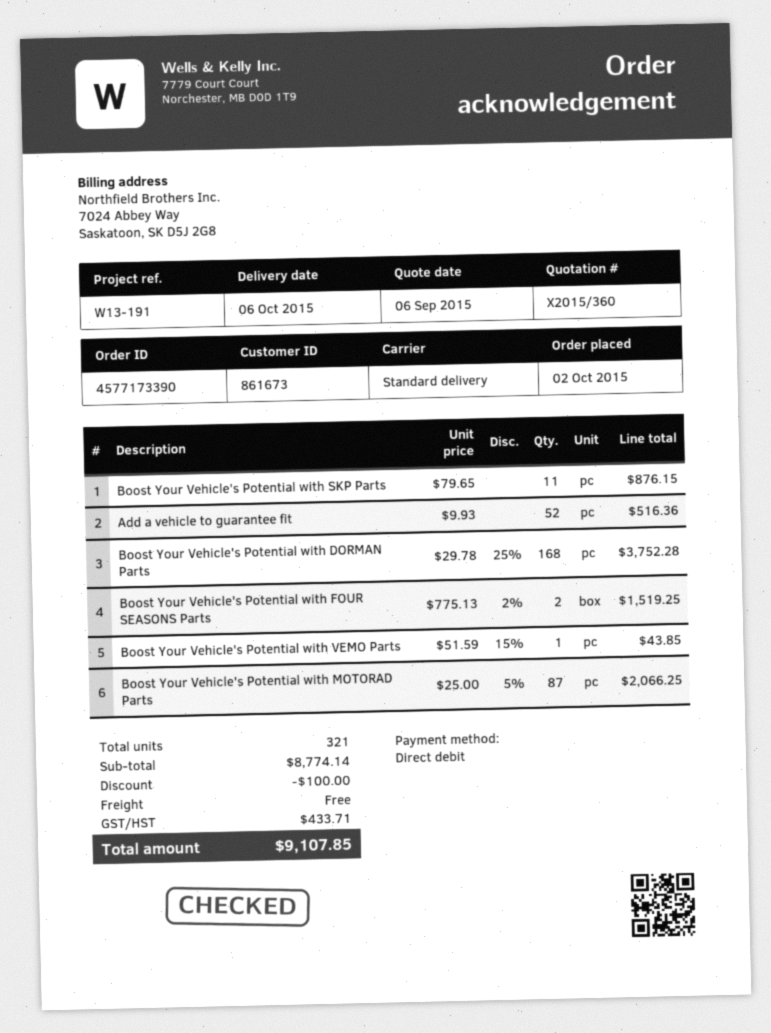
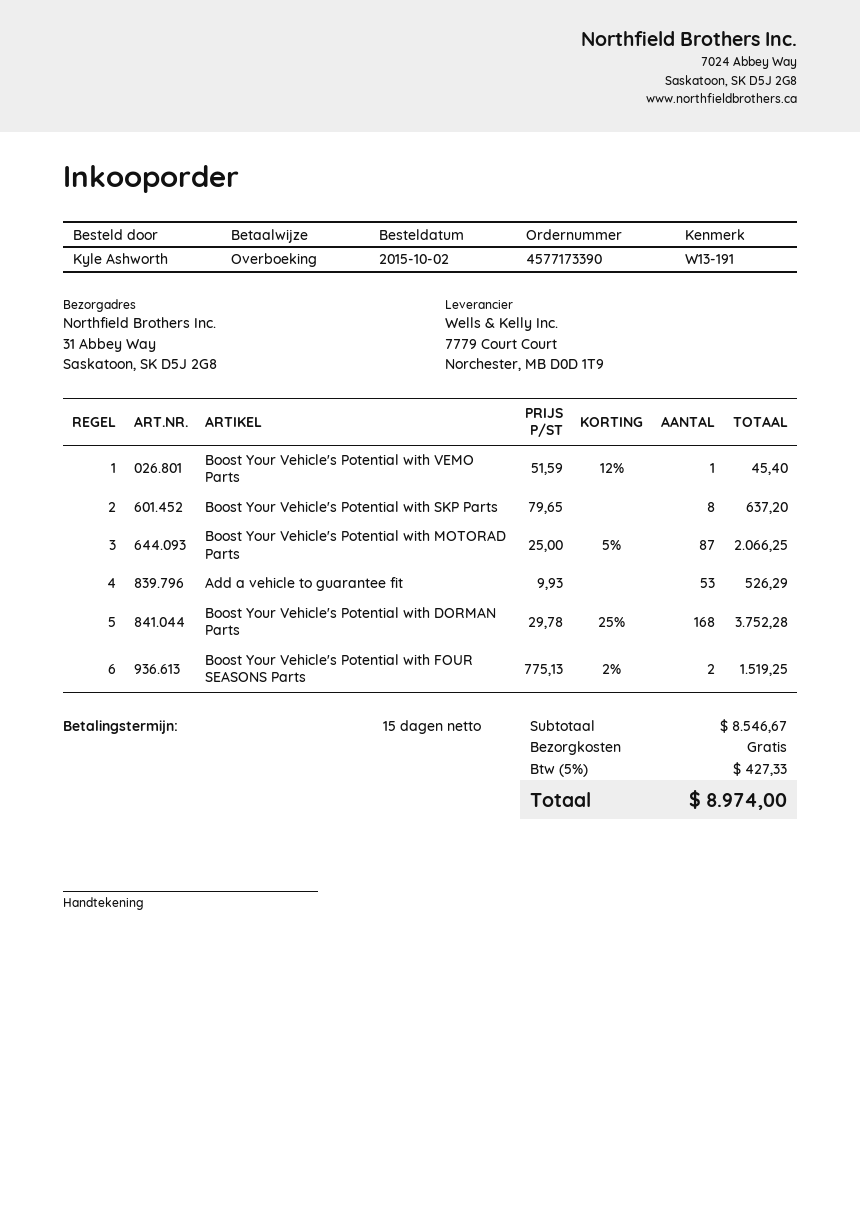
payment method: direct debit -> bank transfer
Boost Your Vehicle's Potential with SKP Parts: 11 x 79.65 = 876.15 -> 8 x 79.65 = 637.20
Add a vehicle to guarantee fit: 52 x 9.93 = 516.36 -> 53 x 9.93 = 526.29
Boost Your Vehicle's Potential with VEMO Parts: 1 x 51.59 - 15% = 43.85 -> 1 x 51.59 - 12% = 45.40
subtotal: 8774.14 -> 8546.67
discount: 100.00 -> none
tax: 433.71 -> 427.33
total: 9107.85 -> 8974.00

